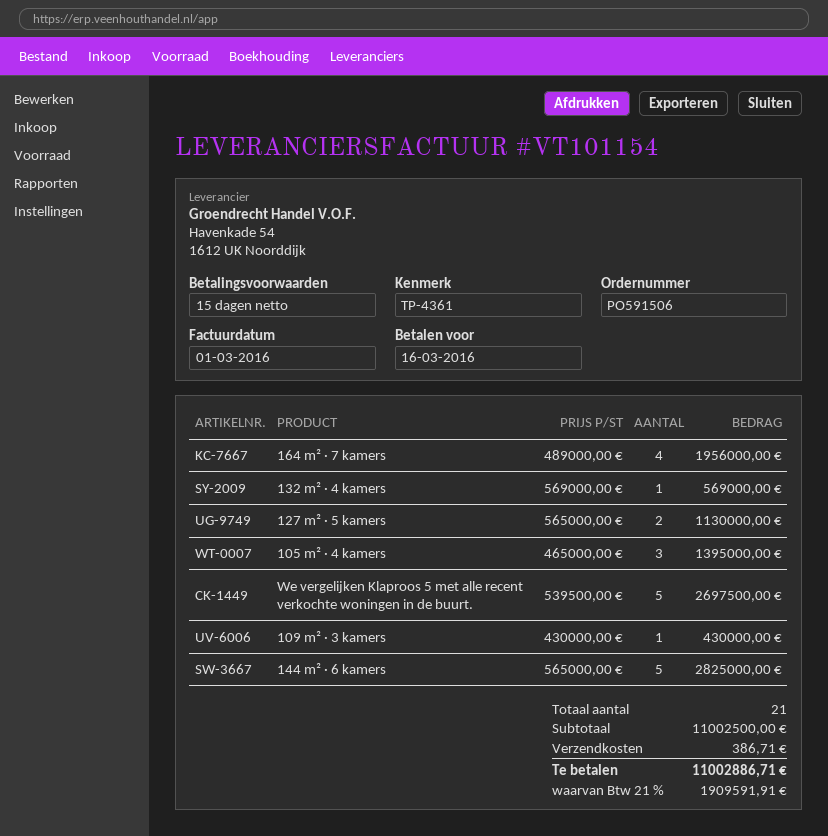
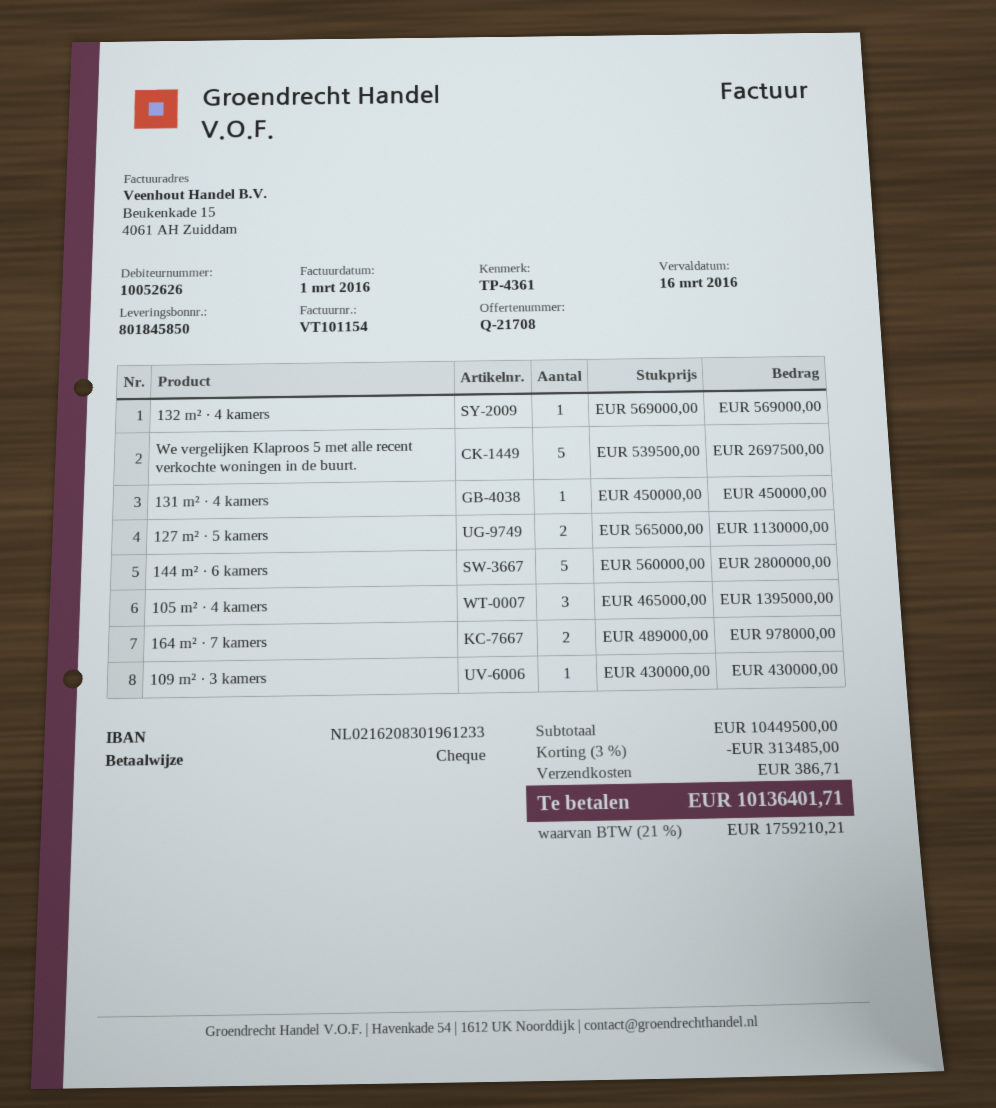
164 m² · 7 kamers: 4 x 489000.00 = 1956000.00 -> 2 x 489000.00 = 978000.00
144 m² · 6 kamers: 5 x 565000.00 = 2825000.00 -> 5 x 560000.00 = 2800000.00
131 m² · 4 kamers: none -> 1 x 450000.00 = 450000.00
subtotal: 11002500.00 -> 10449500.00
discount: none -> 3% = 313485.00
tax: 21% = 1909591.91 -> 21% = 1759210.21
total: 11002886.71 -> 10136401.71

